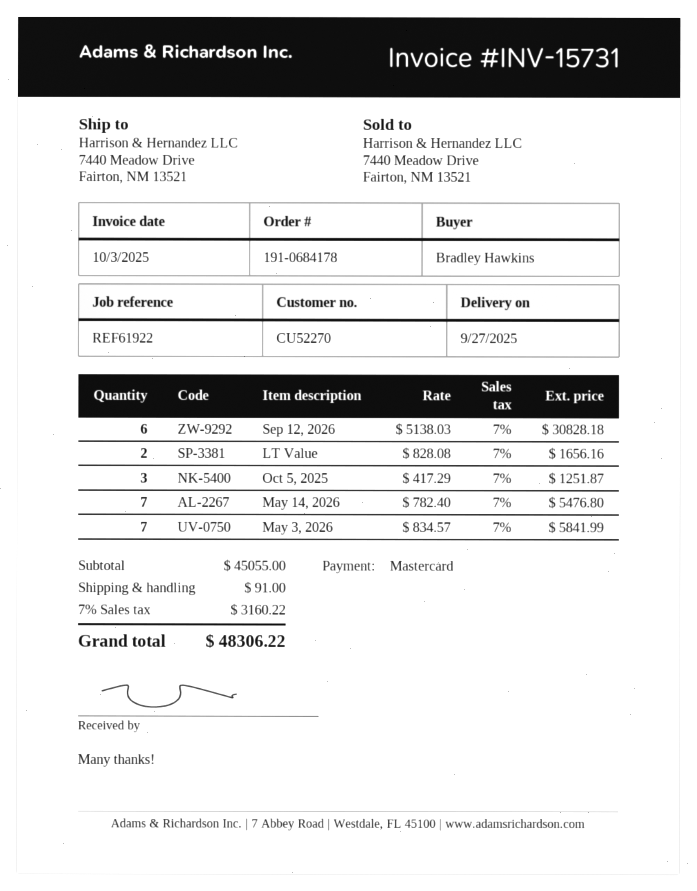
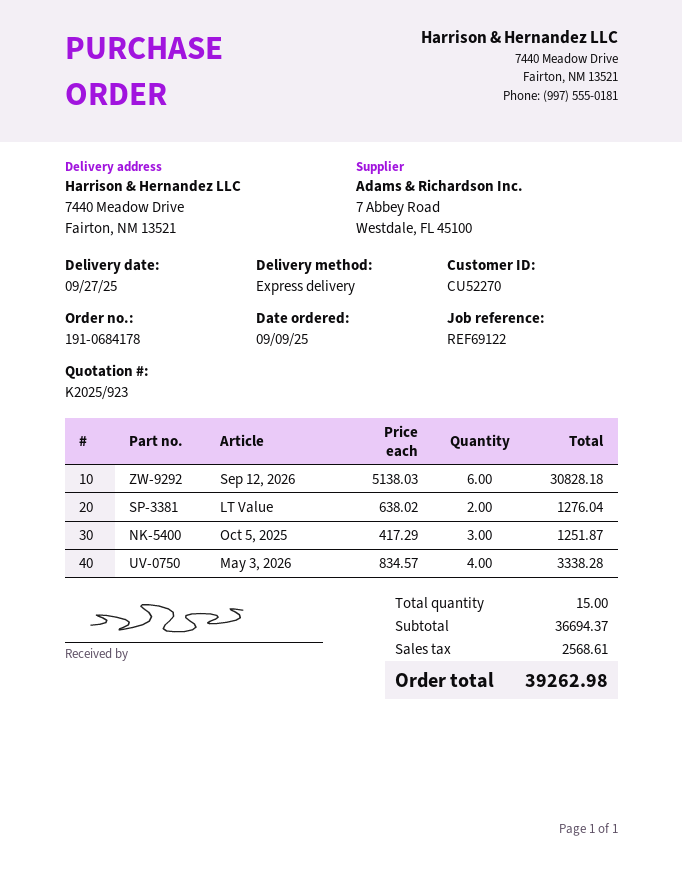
reference: REF61922 -> REF69122
LT Value: 2 x 828.08 = 1656.16 -> 2 x 638.02 = 1276.04
May 14, 2026: 7 x 782.40 = 5476.80 -> none
May 3, 2026: 7 x 834.57 = 5841.99 -> 4 x 834.57 = 3338.28
subtotal: 45055.00 -> 36694.37
shipping: 91.00 -> none
tax: 3160.22 -> 2568.61
total: 48306.22 -> 39262.98

